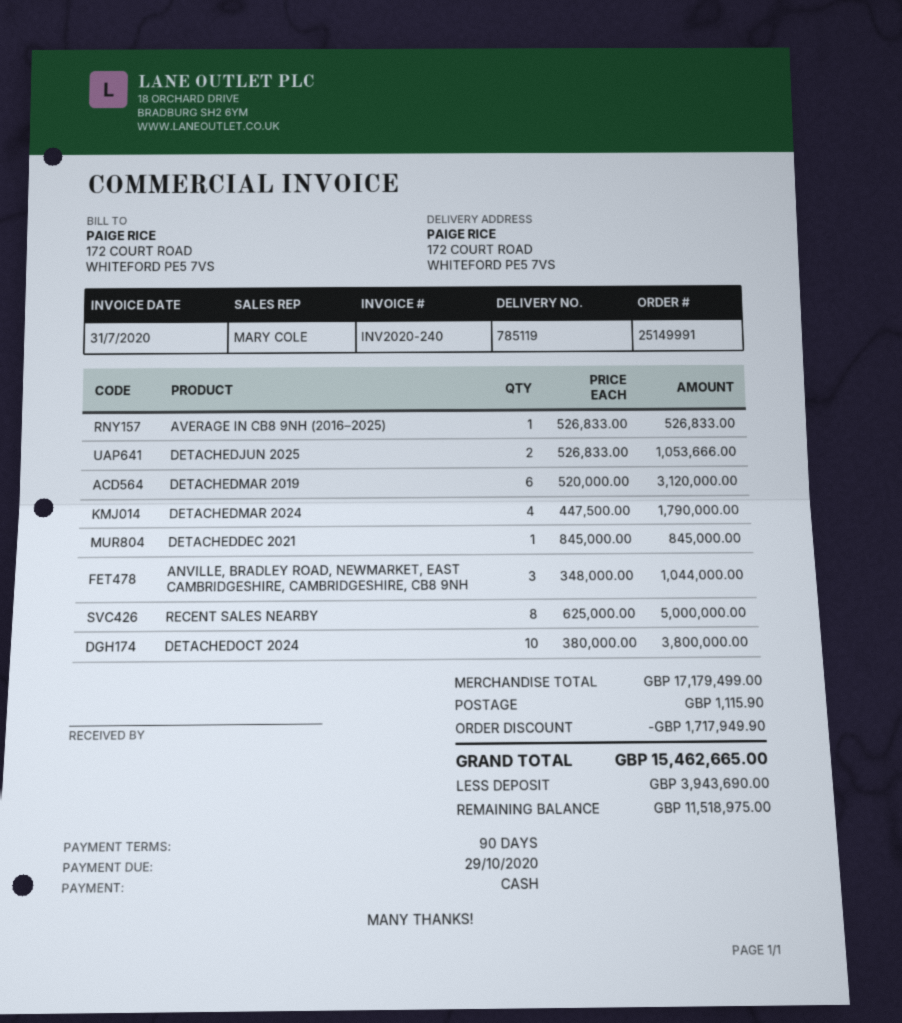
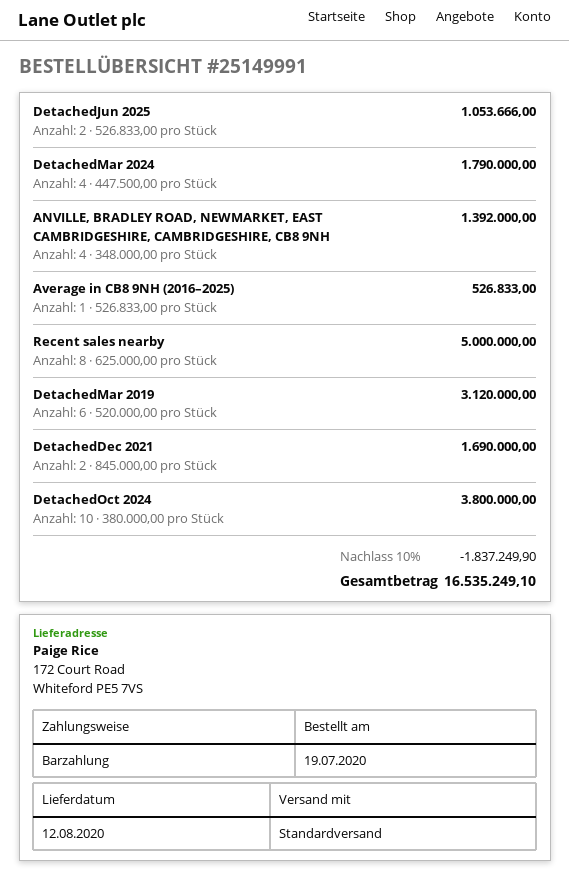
DETACHEDDEC 2021: 1 x 845000.00 = 845000.00 -> 2 x 845000.00 = 1690000.00
ANVILLE, BRADLEY ROAD, NEWMARKET, EAST CAMBRIDGESHIRE, CAMBRIDGESHIRE, CB8 9NH: 3 x 348000.00 = 1044000.00 -> 4 x 348000.00 = 1392000.00
discount: 1717949.90 -> 1837249.90
shipping: 1115.90 -> none
total: 15462665.00 -> 16535249.10

